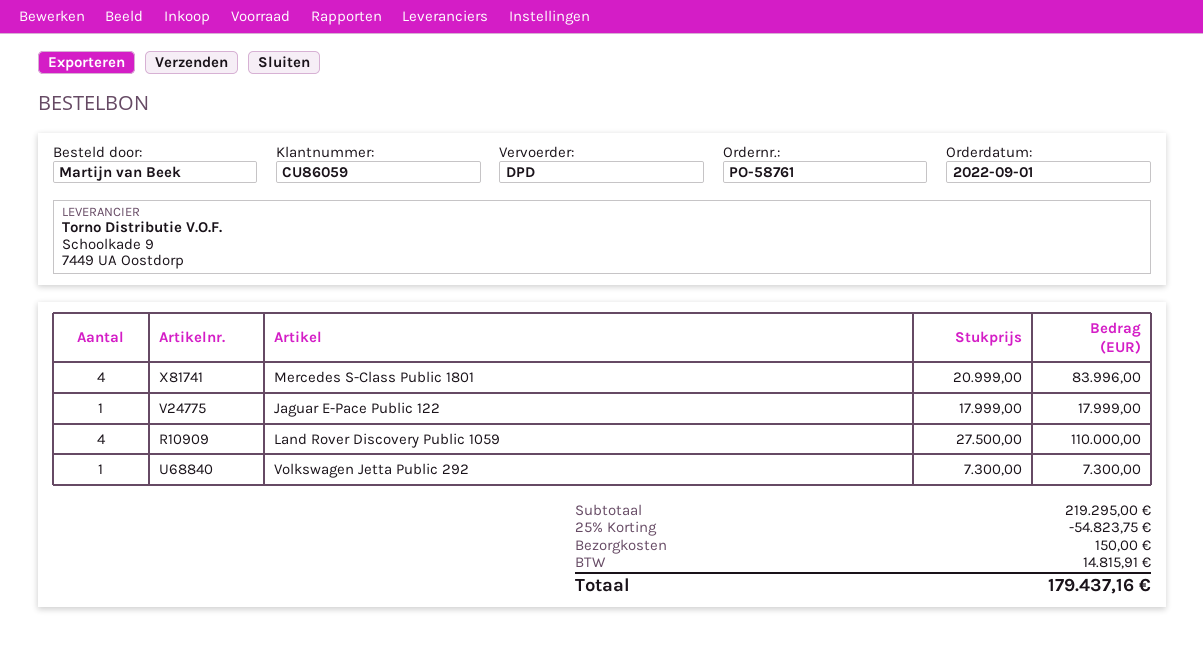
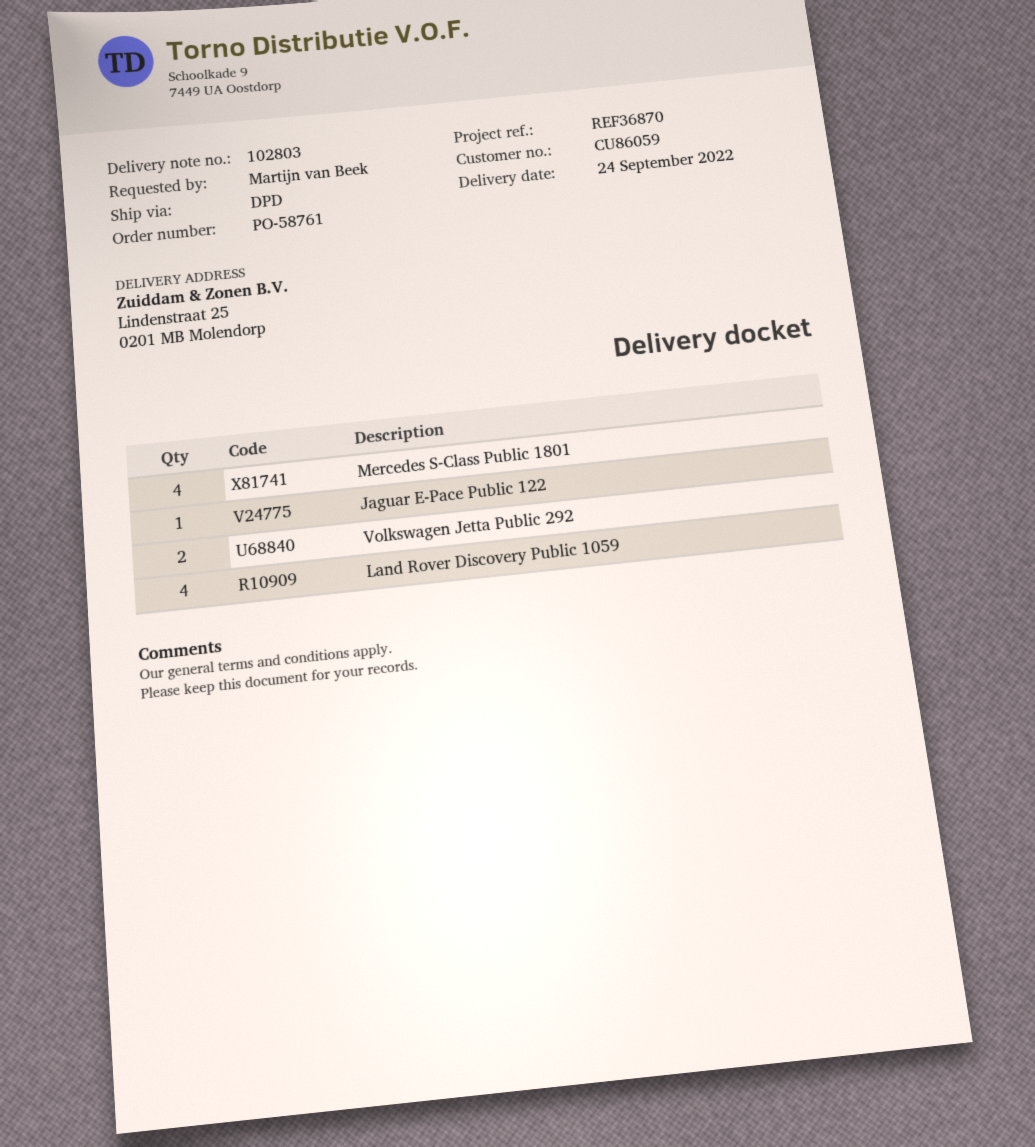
Volkswagen Jetta Public 292: 1 -> 2

